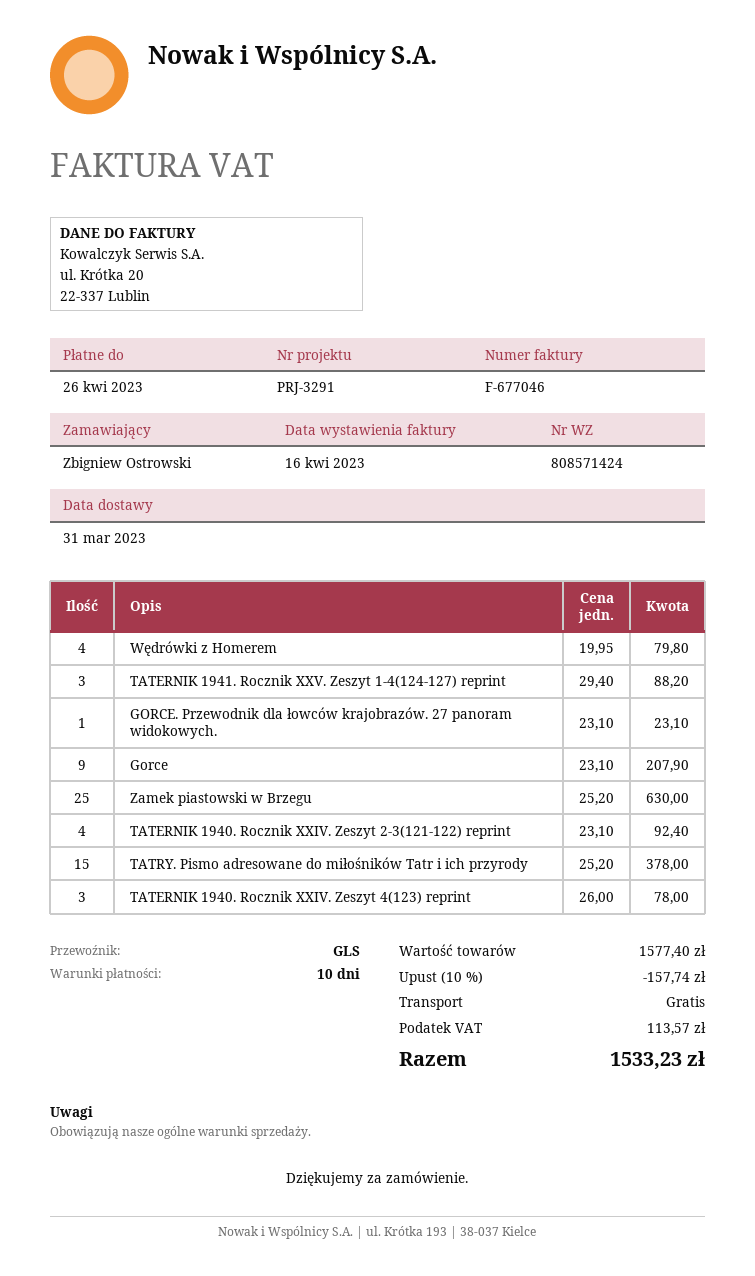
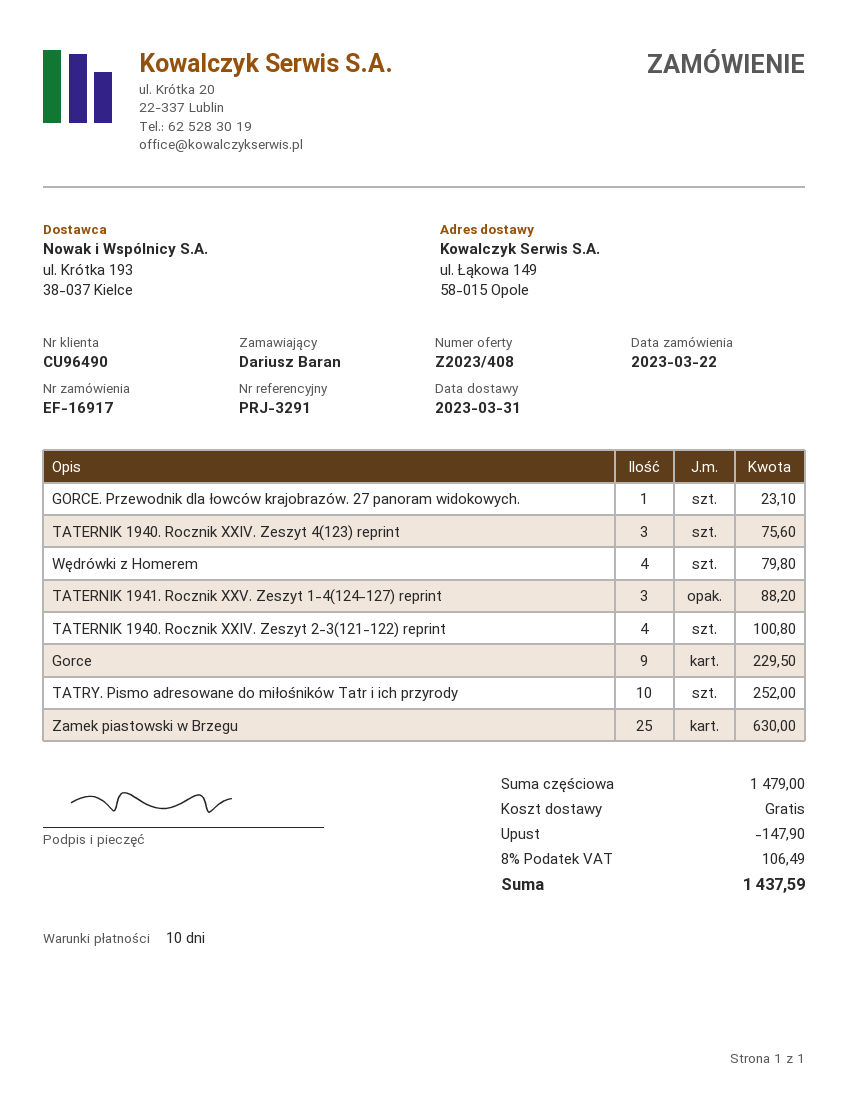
ordered by: Zbigniew Ostrowski -> Dariusz Baran
Gorce: 9 for 207.90 -> 9 for 229.50
TATERNIK 1940. Rocznik XXIV. Zeszyt 2-3(121-122) reprint: 4 for 92.40 -> 4 for 100.80
TATRY. Pismo adresowane do miłośników Tatr i ich przyrody: 15 for 378.00 -> 10 for 252.00
TATERNIK 1940. Rocznik XXIV. Zeszyt 4(123) reprint: 3 for 78.00 -> 3 for 75.60
subtotal: 1577.40 -> 1479.00
discount: 157.74 -> 147.90
tax: 113.57 -> 106.49
total: 1533.23 -> 1437.59

